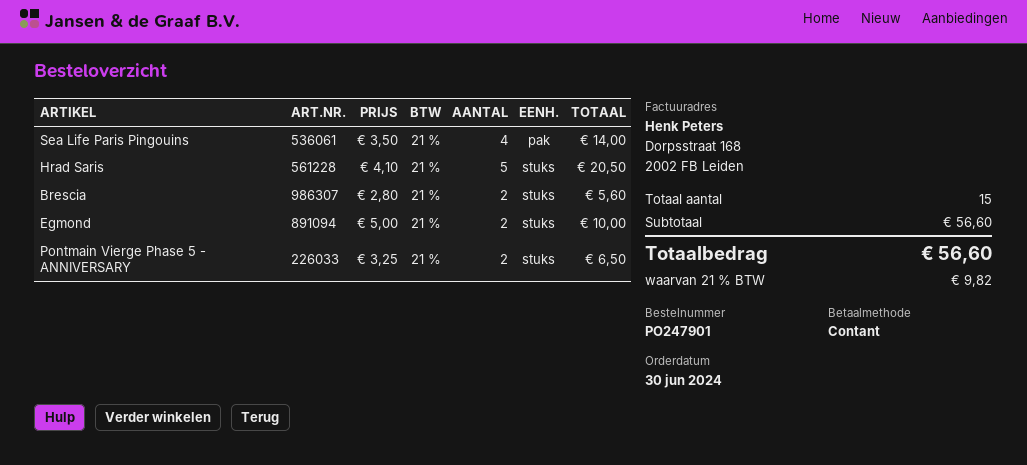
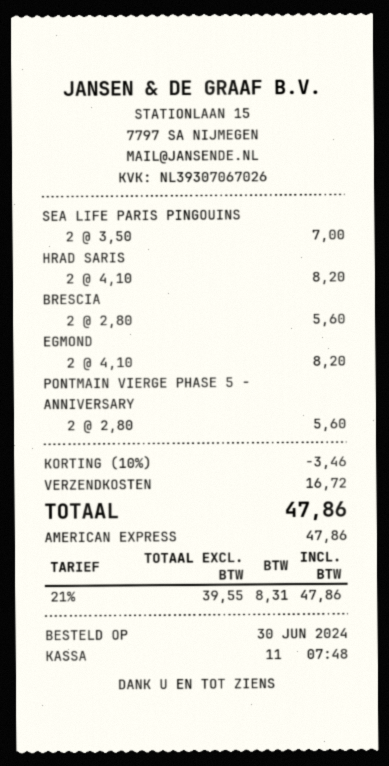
payment method: cash -> American Express
Sea Life Paris Pingouins: 4 x 3.50 = 14.00 -> 2 x 3.50 = 7.00
Hrad Saris: 5 x 4.10 = 20.50 -> 2 x 4.10 = 8.20
Egmond: 2 x 5.00 = 10.00 -> 2 x 4.10 = 8.20
Pontmain Vierge Phase 5 - ANNIVERSARY: 2 x 3.25 = 6.50 -> 2 x 2.80 = 5.60
discount: none -> 10% = 3.46
shipping: none -> 16.72
tax: 21% = 9.82 -> 21% = 8.31
total: 56.60 -> 47.86

